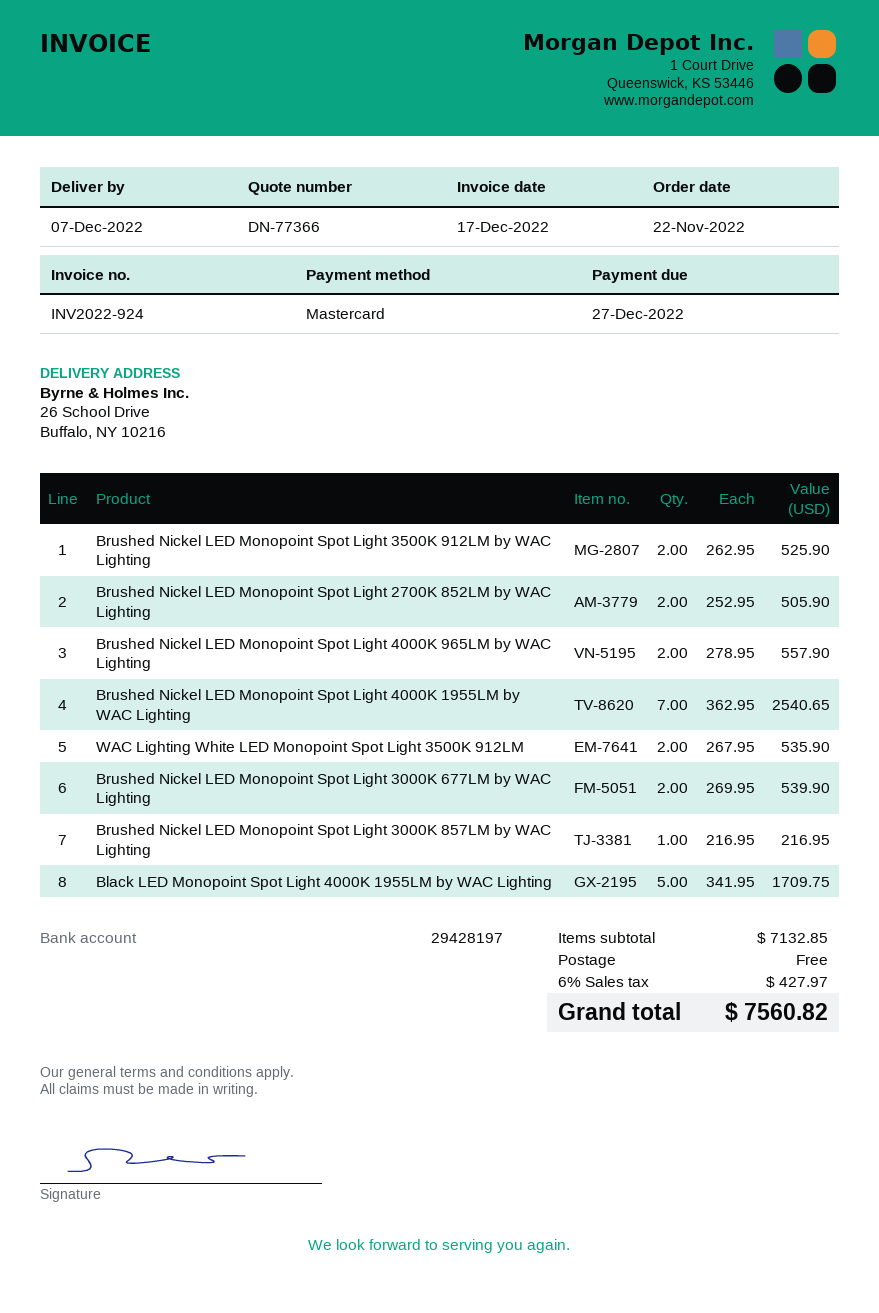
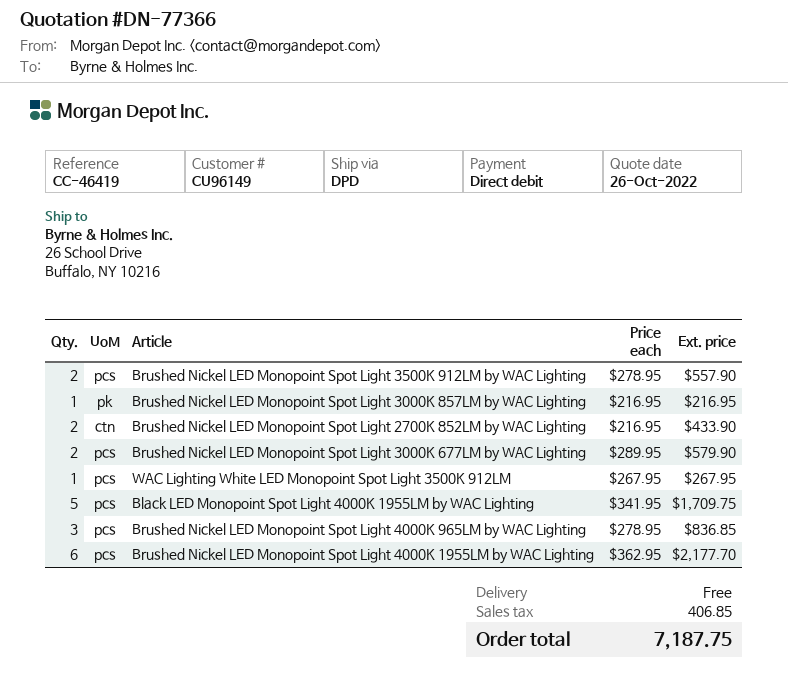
payment method: Mastercard -> direct debit
Brushed Nickel LED Monopoint Spot Light 3500K 912LM by WAC Lighting: 2 x 262.95 = 525.90 -> 2 x 278.95 = 557.90
Brushed Nickel LED Monopoint Spot Light 2700K 852LM by WAC Lighting: 2 x 252.95 = 505.90 -> 2 x 216.95 = 433.90
Brushed Nickel LED Monopoint Spot Light 4000K 965LM by WAC Lighting: 2 x 278.95 = 557.90 -> 3 x 278.95 = 836.85
Brushed Nickel LED Monopoint Spot Light 4000K 1955LM by WAC Lighting: 7 x 362.95 = 2540.65 -> 6 x 362.95 = 2177.70
WAC Lighting White LED Monopoint Spot Light 3500K 912LM: 2 x 267.95 = 535.90 -> 1 x 267.95 = 267.95
Brushed Nickel LED Monopoint Spot Light 3000K 677LM by WAC Lighting: 2 x 269.95 = 539.90 -> 2 x 289.95 = 579.90
tax: 427.97 -> 406.85
total: 7560.82 -> 7187.75

